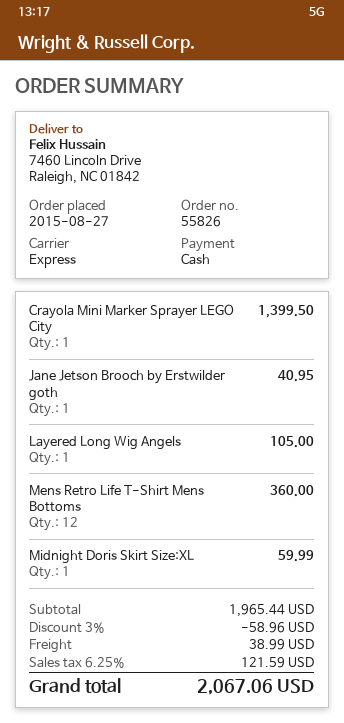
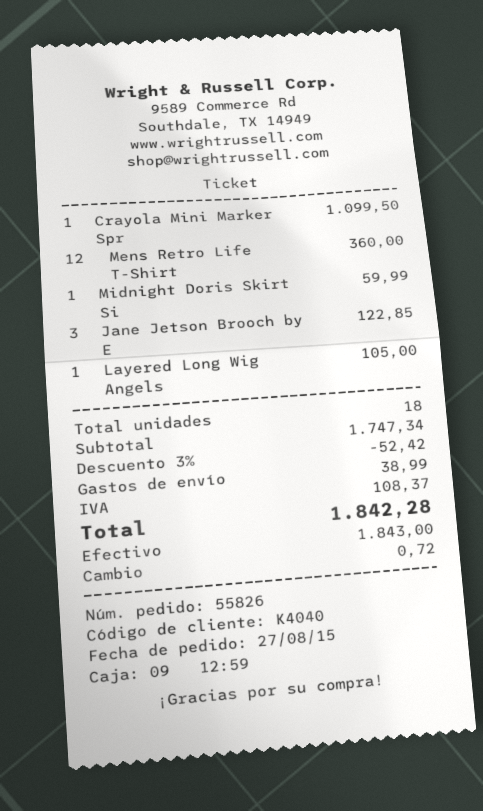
Crayola Mini Marker Sprayer LEGO City: 1 for 1399.50 -> 1 for 1099.50
Jane Jetson Brooch by Erstwilder goth: 1 for 40.95 -> 3 for 122.85
subtotal: 1965.44 -> 1747.34
discount: 3% = 58.96 -> 3% = 52.42
tax: 121.59 -> 108.37
total: 2067.06 -> 1842.28

